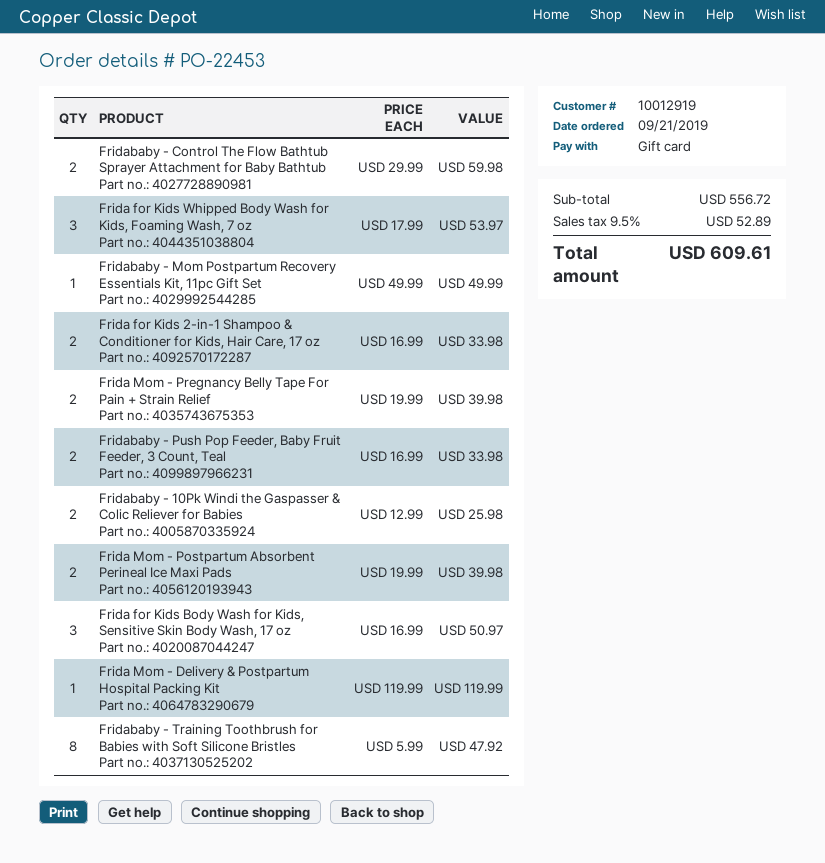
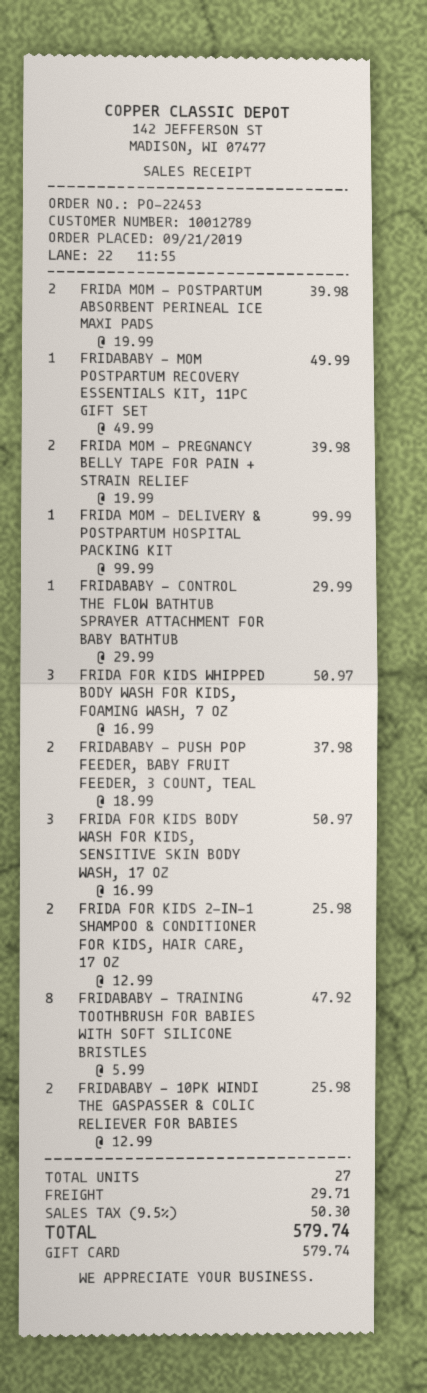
customer number: 10012919 -> 10012789
Fridababy - Control The Flow Bathtub Sprayer Attachment for Baby Bathtub: 2 x 29.99 = 59.98 -> 1 x 29.99 = 29.99
Frida for Kids Whipped Body Wash for Kids, Foaming Wash, 7 oz: 3 x 17.99 = 53.97 -> 3 x 16.99 = 50.97
Frida for Kids 2-in-1 Shampoo & Conditioner for Kids, Hair Care, 17 oz: 2 x 16.99 = 33.98 -> 2 x 12.99 = 25.98
Fridababy - Push Pop Feeder, Baby Fruit Feeder, 3 Count, Teal: 2 x 16.99 = 33.98 -> 2 x 18.99 = 37.98
Frida Mom - Delivery & Postpartum Hospital Packing Kit: 1 x 119.99 = 119.99 -> 1 x 99.99 = 99.99
shipping: none -> 29.71
tax: 9.5% = 52.89 -> 9.5% = 50.30
total: 609.61 -> 579.74

